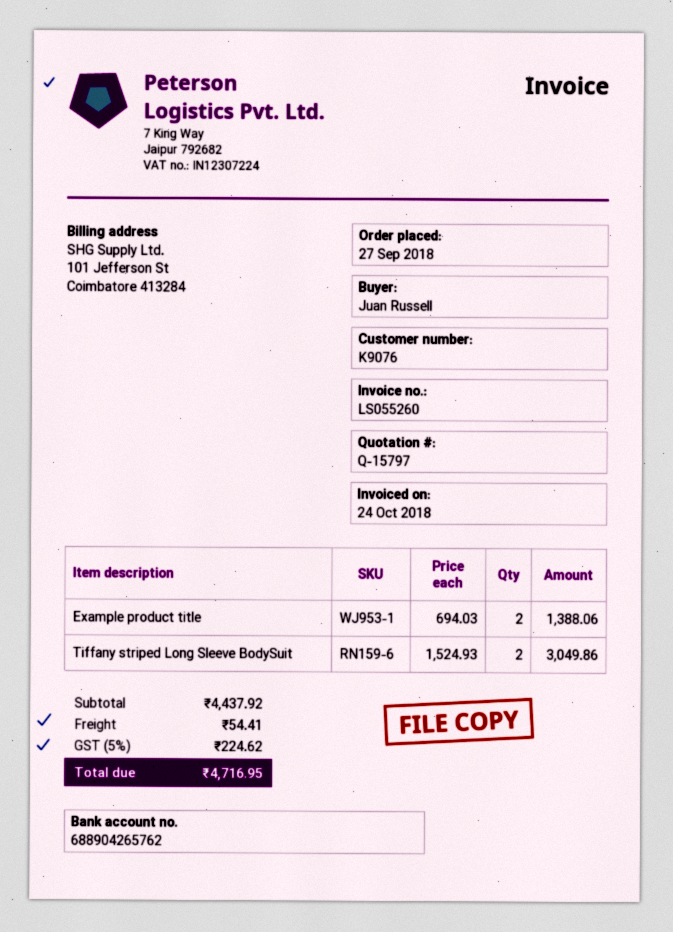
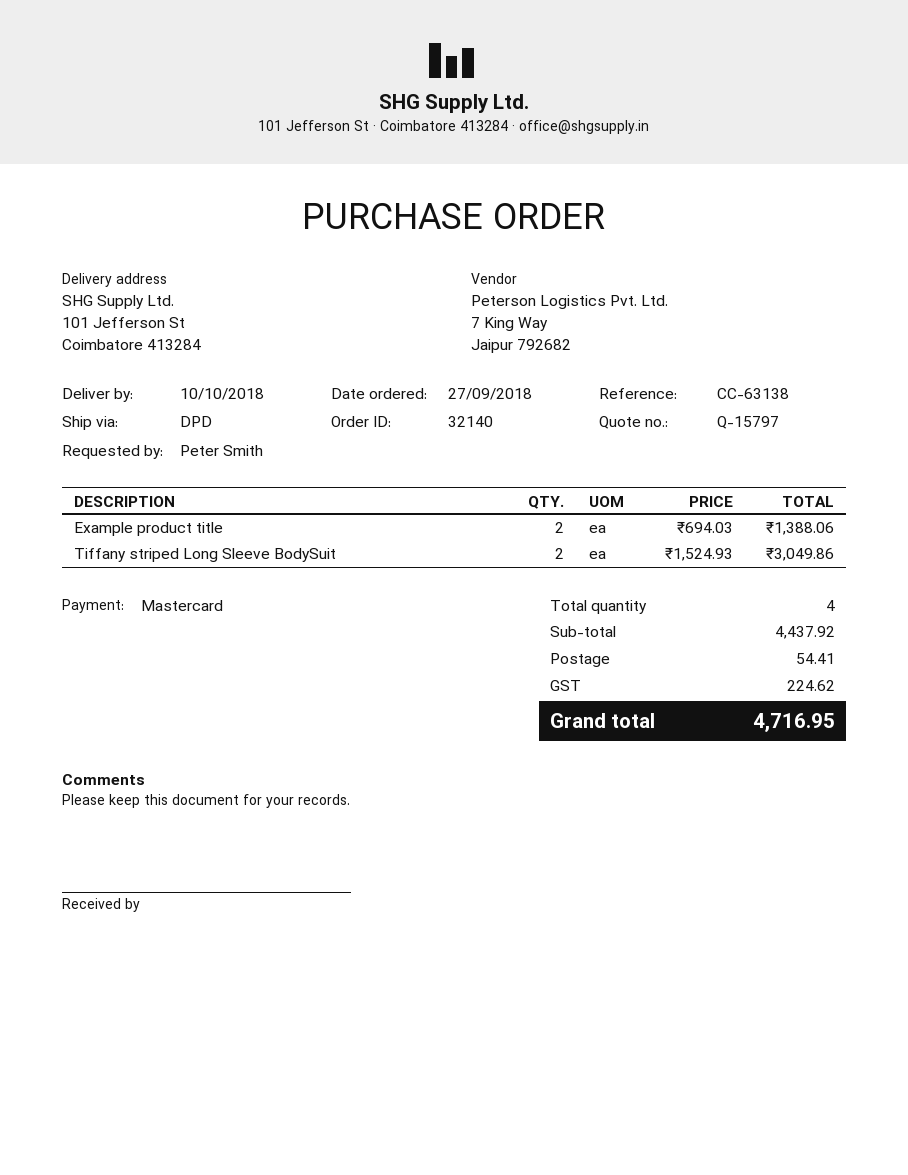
ordered by: Juan Russell -> Peter Smith

